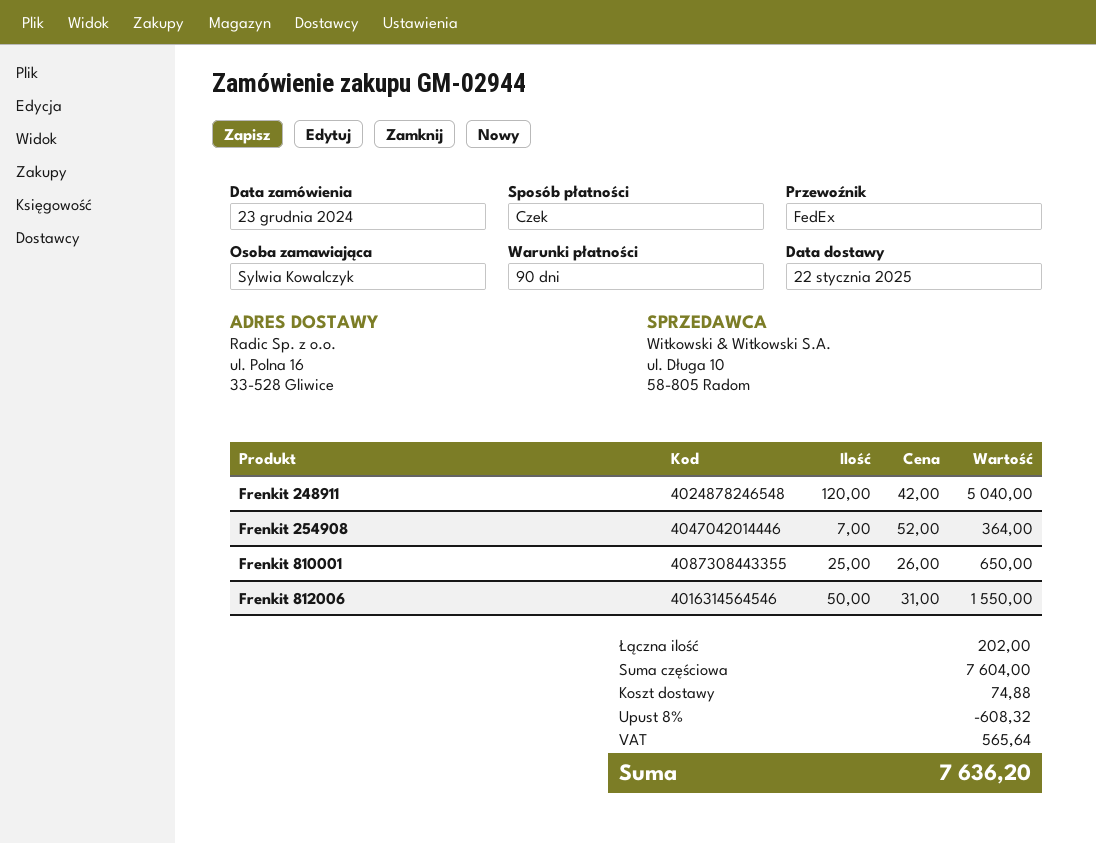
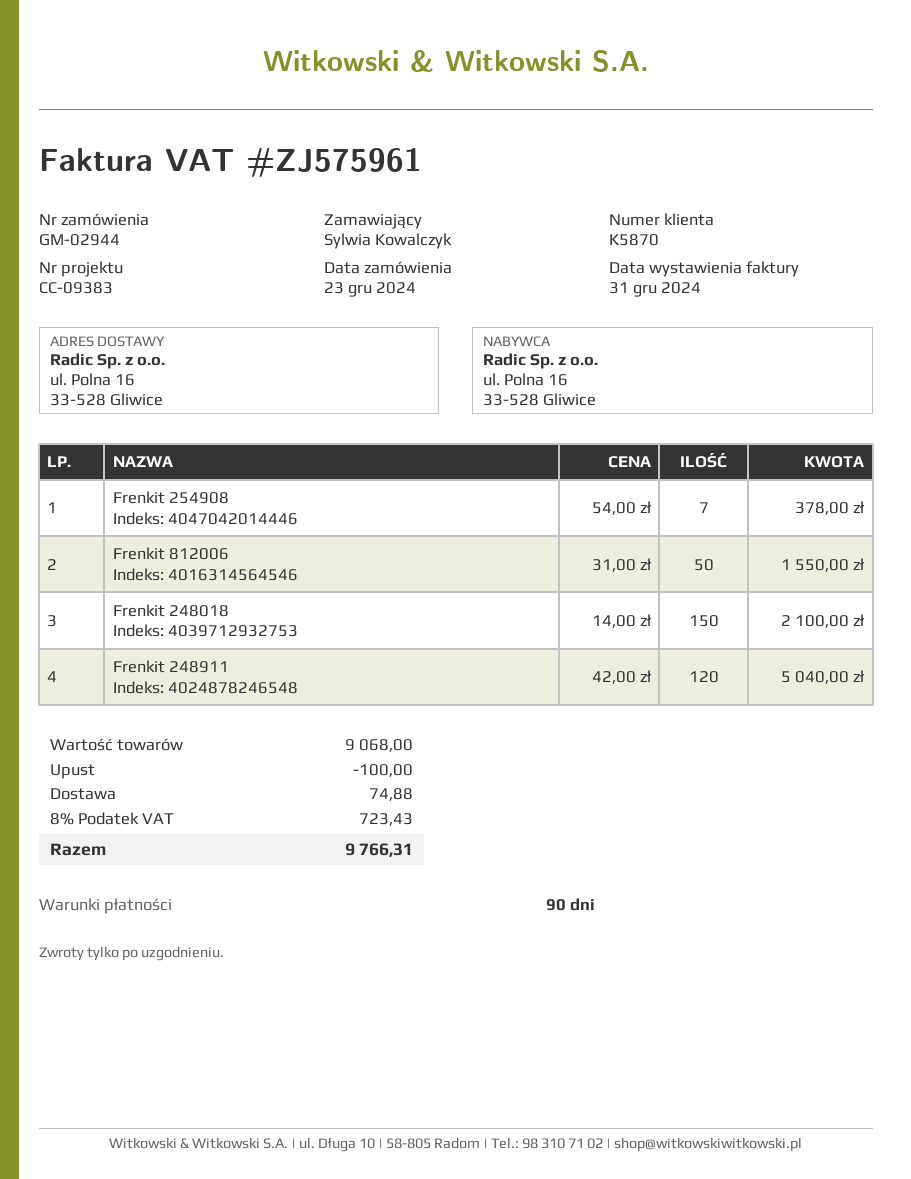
Frenkit 254908: 7 x 52.00 = 364.00 -> 7 x 54.00 = 378.00
Frenkit 810001: 25 x 26.00 = 650.00 -> none
Frenkit 248018: none -> 150 x 14.00 = 2100.00
subtotal: 7604.00 -> 9068.00
discount: 608.32 -> 100.00
tax: 565.64 -> 723.43
total: 7636.20 -> 9766.31

